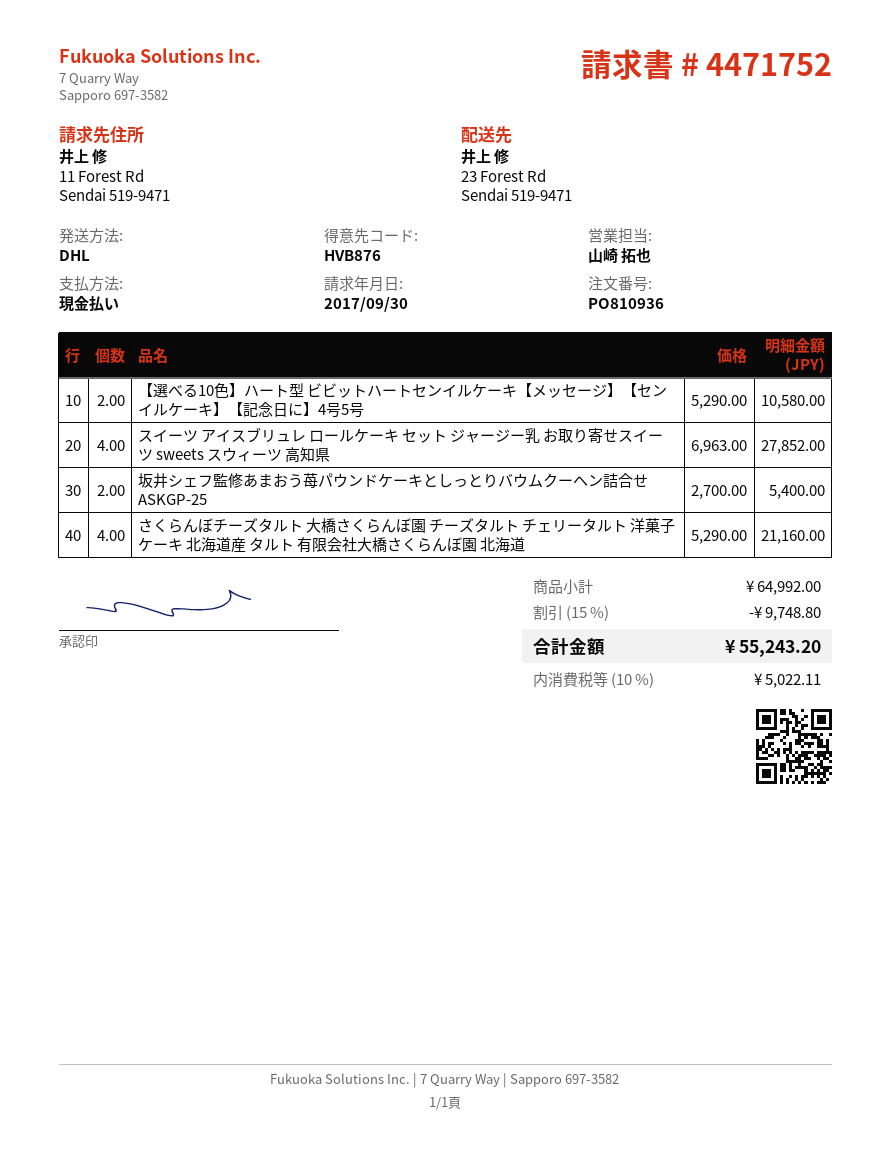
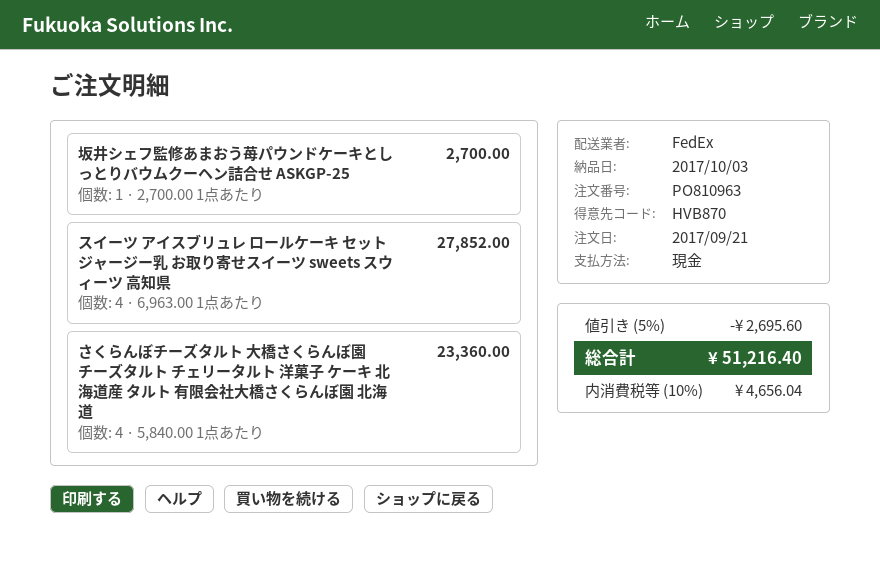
order number: PO810936 -> PO810963
customer number: HVB876 -> HVB870
shipping method: DHL -> FedEx
【選べる10色】ハート型 ビビットハートセンイルケーキ【メッセージ】【センイルケーキ】【記念日に】4号5号: 2 x 5290.00 = 10580.00 -> none
坂井シェフ監修あまおう苺パウンドケーキとしっとりバウムクーヘン詰合せ ASKGP-25: 2 x 2700.00 = 5400.00 -> 1 x 2700.00 = 2700.00
さくらんぼチーズタルト 大橋さくらんぼ園 チーズタルト チェリータルト 洋菓子 ケーキ 北海道産 タルト 有限会社大橋さくらんぼ園 北海道: 4 x 5290.00 = 21160.00 -> 4 x 5840.00 = 23360.00
discount: 15% = 9748.80 -> 5% = 2695.60
tax: 10% = 5022.11 -> 10% = 4656.04
total: 55243.20 -> 51216.40

